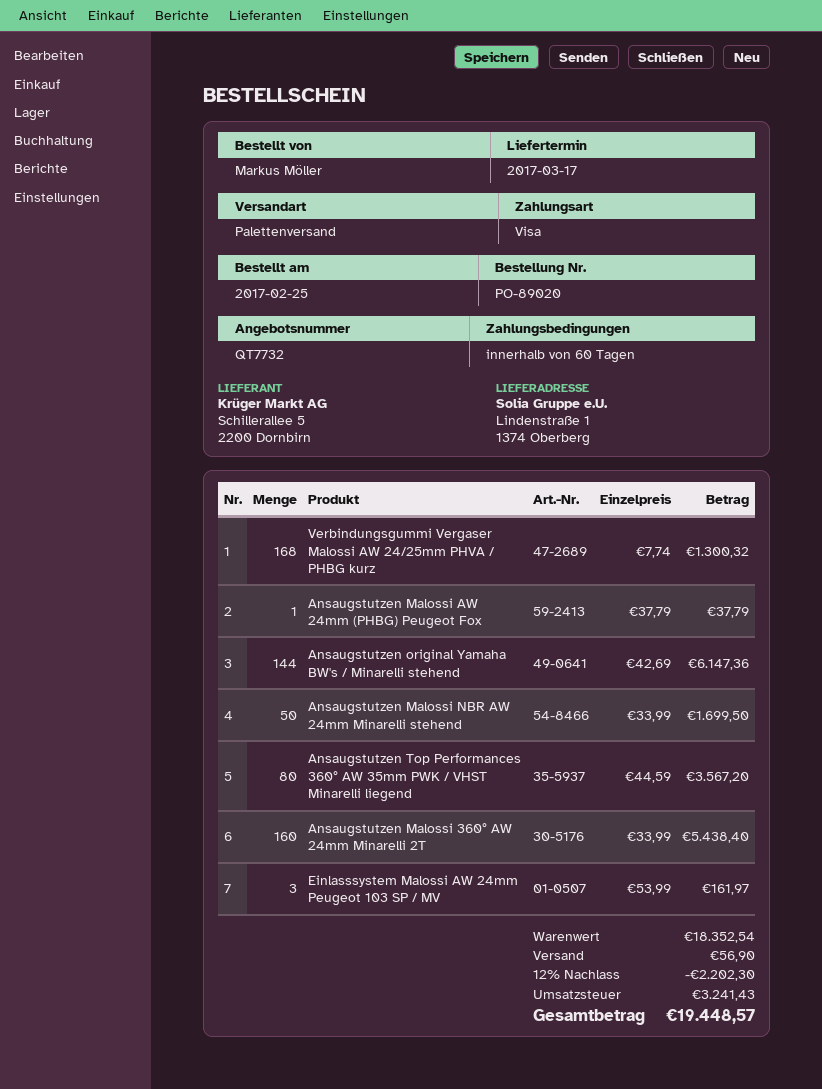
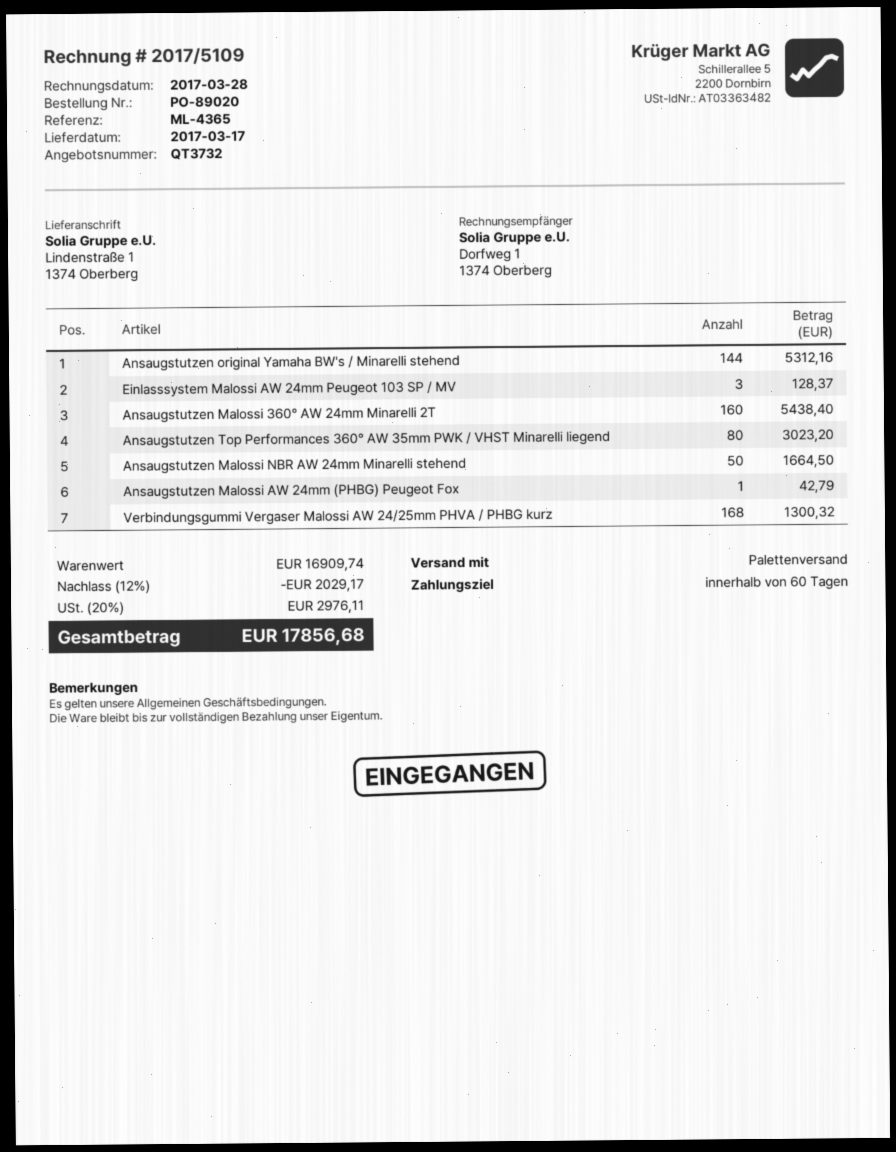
quote number: QT7732 -> QT3732
Ansaugstutzen Malossi AW 24mm (PHBG) Peugeot Fox: 1 for 37.79 -> 1 for 42.79
Ansaugstutzen original Yamaha BW's / Minarelli stehend: 144 for 6147.36 -> 144 for 5312.16
Ansaugstutzen Malossi NBR AW 24mm Minarelli stehend: 50 for 1699.50 -> 50 for 1664.50
Ansaugstutzen Top Performances 360° AW 35mm PWK / VHST Minarelli liegend: 80 for 3567.20 -> 80 for 3023.20
Einlasssystem Malossi AW 24mm Peugeot 103 SP / MV: 3 for 161.97 -> 3 for 128.37
subtotal: 18352.54 -> 16909.74
discount: 12% = 2202.30 -> 12% = 2029.17
shipping: 56.90 -> none
tax: 3241.43 -> 2976.11
total: 19448.57 -> 17856.68

